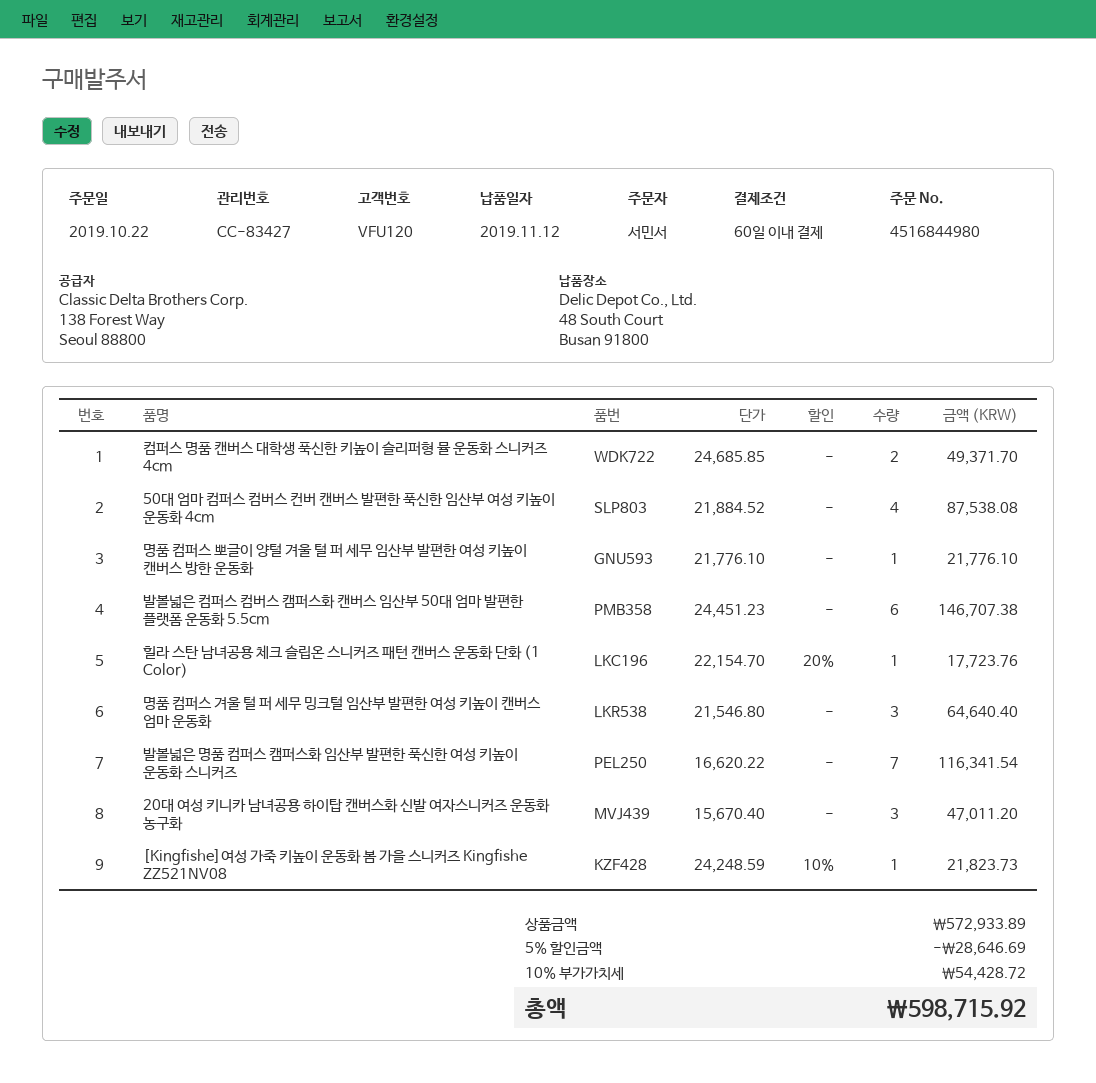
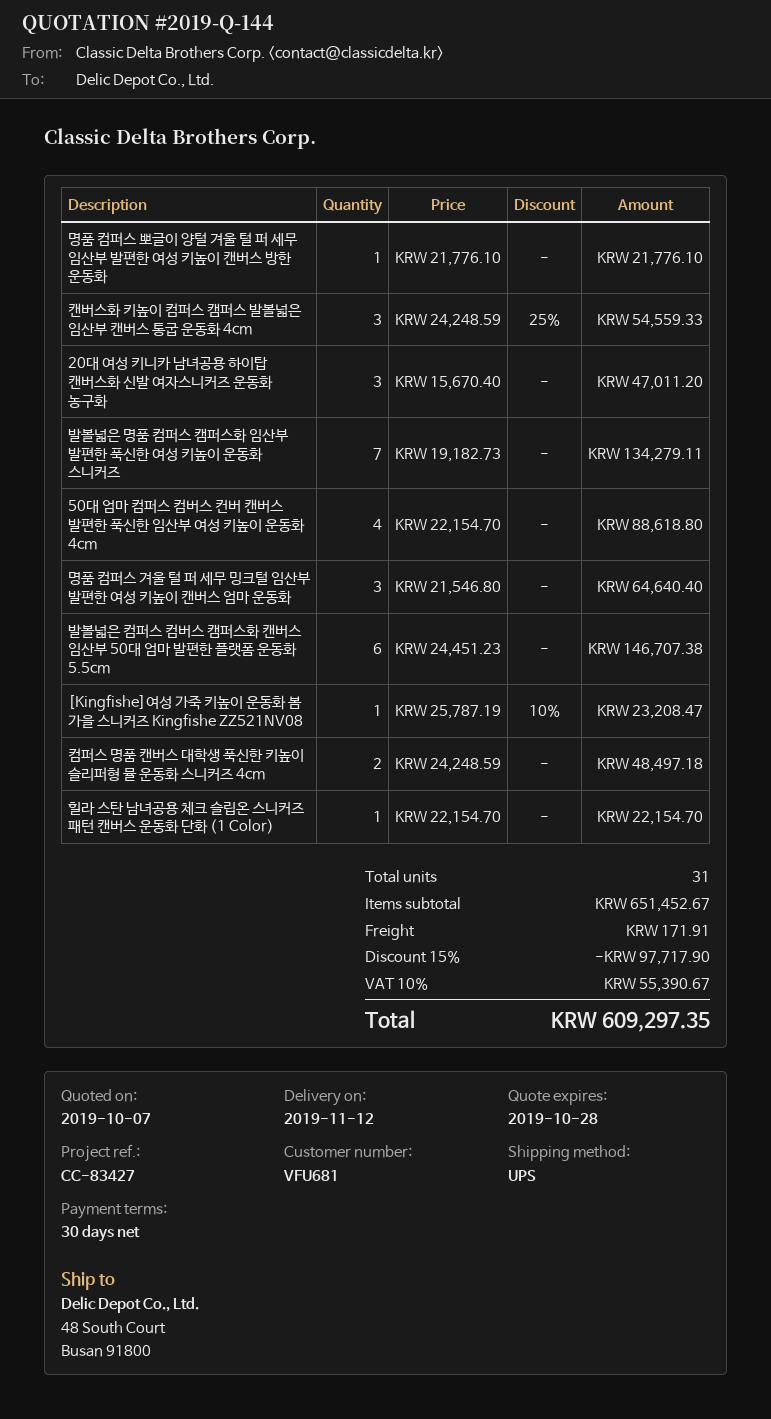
payment terms: 60 days -> 30 days
customer number: VFU120 -> VFU681
컴퍼스 명품 캔버스 대학생 푹신한 키높이 슬리퍼형 뮬 운동화 스니커즈 4cm: 2 x 24685.85 = 49371.70 -> 2 x 24248.59 = 48497.18
50대 엄마 컴퍼스 컴버스 컨버 캔버스 발편한 푹신한 임산부 여성 키높이 운동화 4cm: 4 x 21884.52 = 87538.08 -> 4 x 22154.70 = 88618.80
힐라 스탄 남녀공용 체크 슬립온 스니커즈 패턴 캔버스 운동화 단화 (1 Color): 1 x 22154.70 - 20% = 17723.76 -> 1 x 22154.70 = 22154.70
발볼넓은 명품 컴퍼스 캠퍼스화 임산부 발편한 푹신한 여성 키높이 운동화 스니커즈: 7 x 16620.22 = 116341.54 -> 7 x 19182.73 = 134279.11
[Kingfishe]여성 가죽 키높이 운동화 봄 가을 스니커즈 Kingfishe ZZ521NV08: 1 x 24248.59 - 10% = 21823.73 -> 1 x 25787.19 - 10% = 23208.47
캔버스화 키높이 컴퍼스 캠퍼스 발볼넓은 임산부 캔버스 통굽 운동화 4cm: none -> 3 x 24248.59 - 25% = 54559.33
subtotal: 572933.89 -> 651452.67
discount: 5% = 28646.69 -> 15% = 97717.90
shipping: none -> 171.91
tax: 10% = 54428.72 -> 10% = 55390.67
total: 598715.92 -> 609297.35

